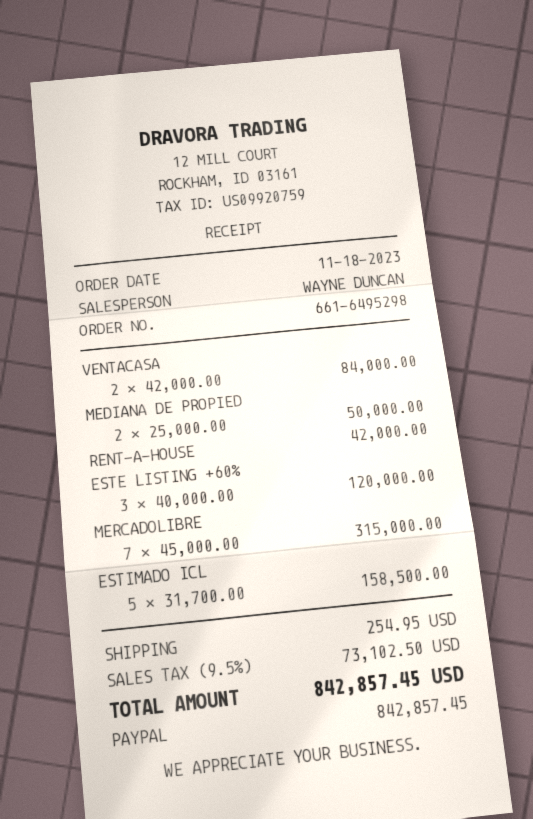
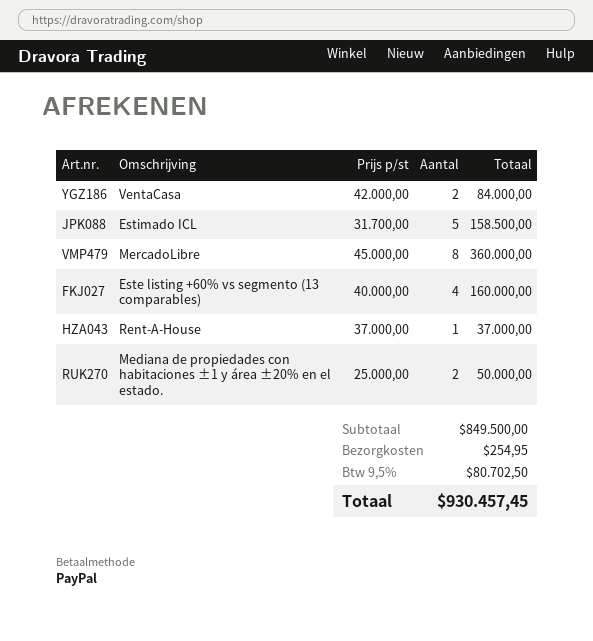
RENT-A-HOUSE: 1 x 42000.00 = 42000.00 -> 1 x 37000.00 = 37000.00
ESTE LISTING +60%: 3 x 40000.00 = 120000.00 -> 4 x 40000.00 = 160000.00
MERCADOLIBRE: 7 x 45000.00 = 315000.00 -> 8 x 45000.00 = 360000.00
tax: 9.5% = 73102.50 -> 9.5% = 80702.50
total: 842857.45 -> 930457.45

